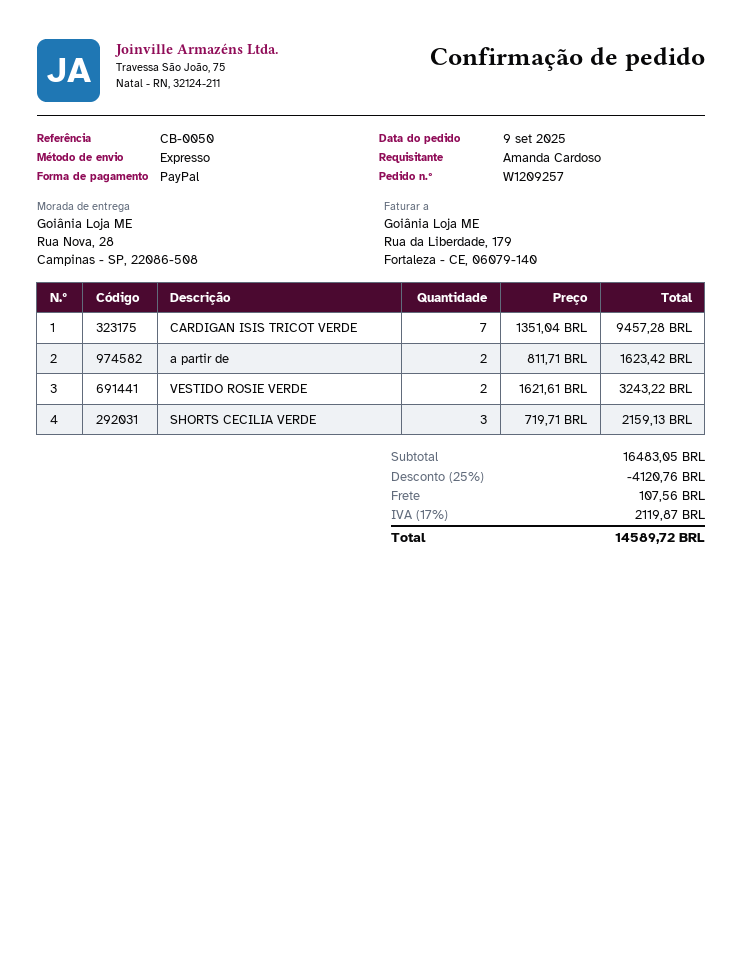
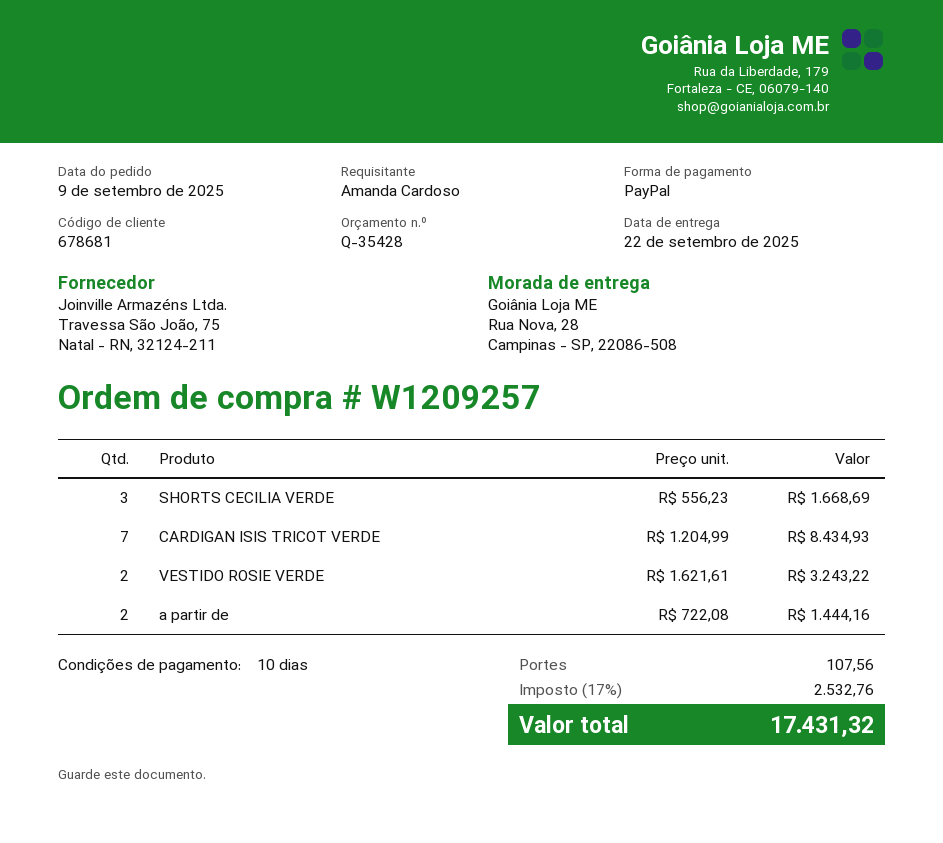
CARDIGAN ISIS TRICOT VERDE: 7 x 1351.04 = 9457.28 -> 7 x 1204.99 = 8434.93
a partir de: 2 x 811.71 = 1623.42 -> 2 x 722.08 = 1444.16
SHORTS CECILIA VERDE: 3 x 719.71 = 2159.13 -> 3 x 556.23 = 1668.69
discount: 25% = 4120.76 -> none
tax: 17% = 2119.87 -> 17% = 2532.76
total: 14589.72 -> 17431.32

